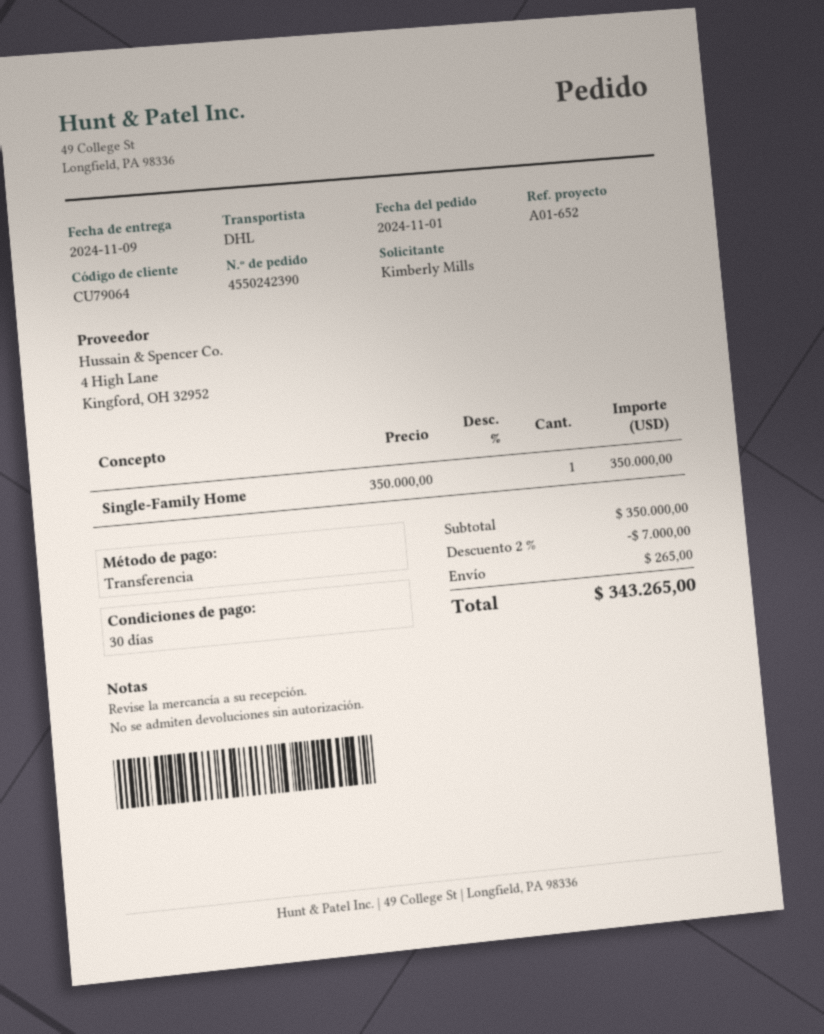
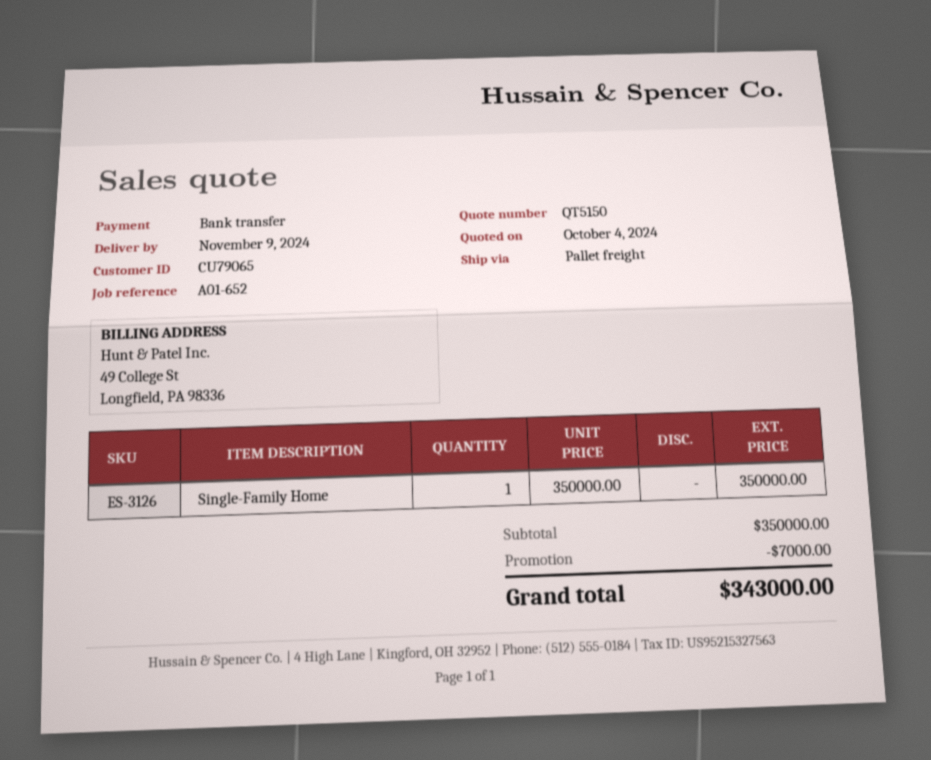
customer number: CU79064 -> CU79065
shipping method: DHL -> pallet freight
shipping: 265.00 -> none
total: 343265.00 -> 343000.00

